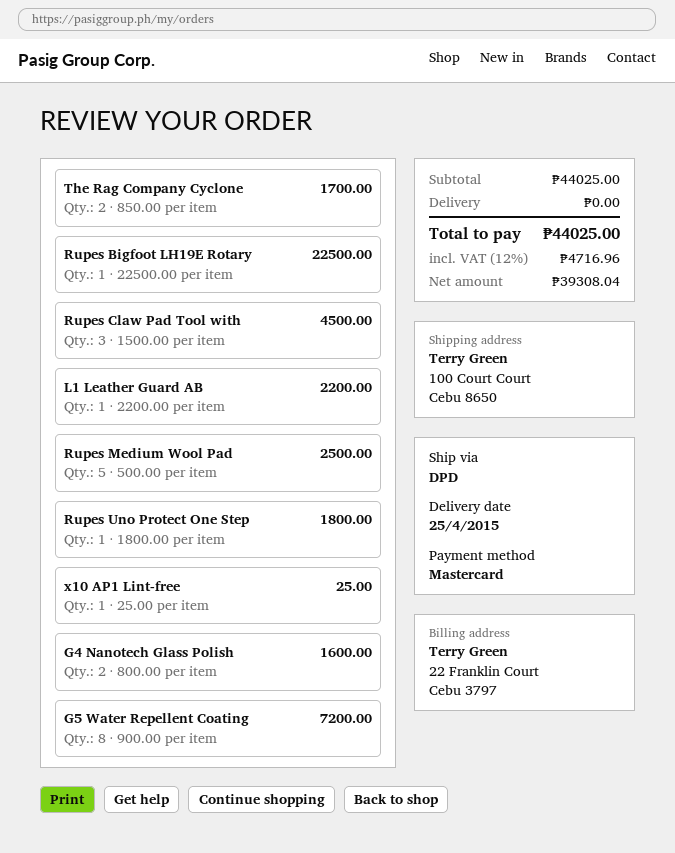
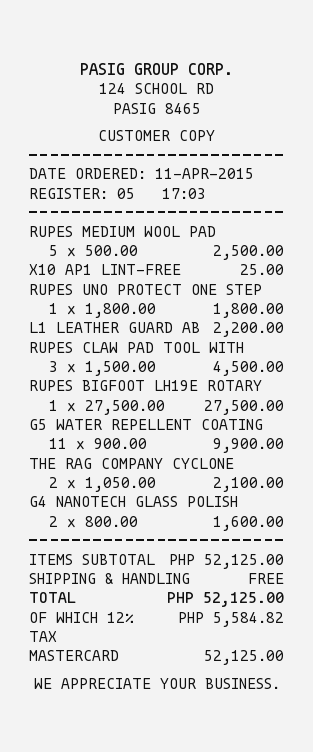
The Rag Company Cyclone: 2 x 850.00 = 1700.00 -> 2 x 1050.00 = 2100.00
Rupes Bigfoot LH19E Rotary: 1 x 22500.00 = 22500.00 -> 1 x 27500.00 = 27500.00
G5 Water Repellent Coating: 8 x 900.00 = 7200.00 -> 11 x 900.00 = 9900.00
subtotal: 44025.00 -> 52125.00
tax: 12% = 4716.96 -> 12% = 5584.82
total: 44025.00 -> 52125.00

